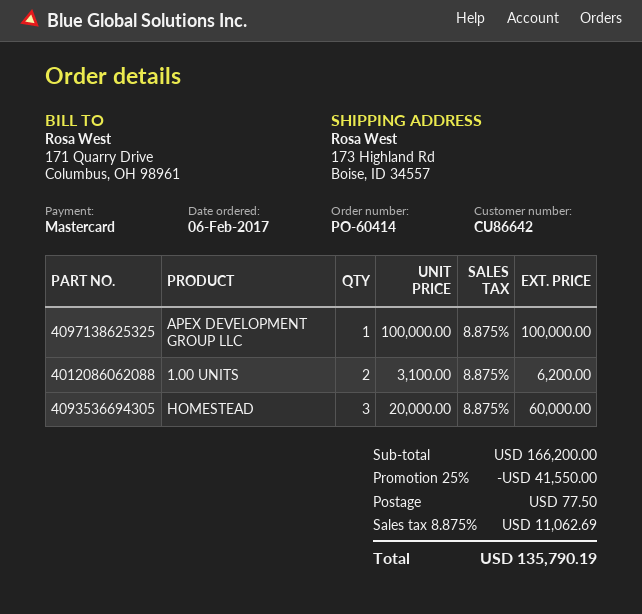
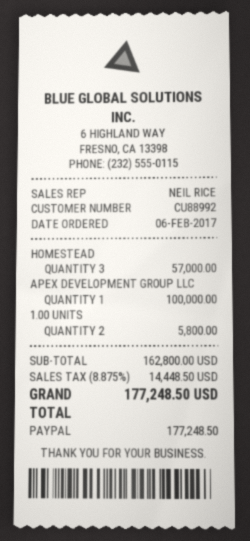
customer number: CU86642 -> CU88992
payment method: Mastercard -> PayPal
1.00 UNITS: 2 for 6200.00 -> 2 for 5800.00
HOMESTEAD: 3 for 60000.00 -> 3 for 57000.00
subtotal: 166200.00 -> 162800.00
discount: 25% = 41550.00 -> none
shipping: 77.50 -> none
tax: 8.875% = 11062.69 -> 8.875% = 14448.50
total: 135790.19 -> 177248.50

